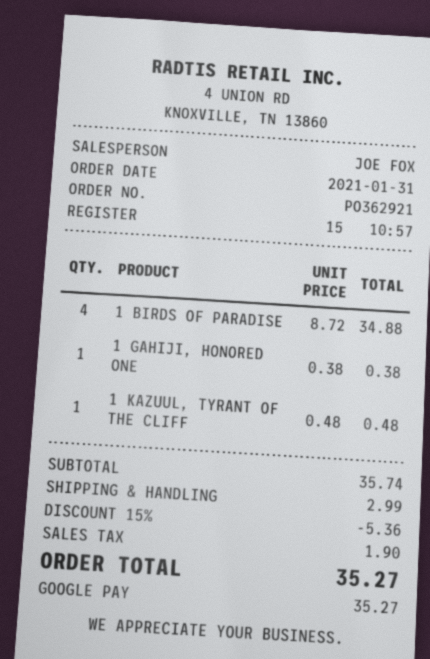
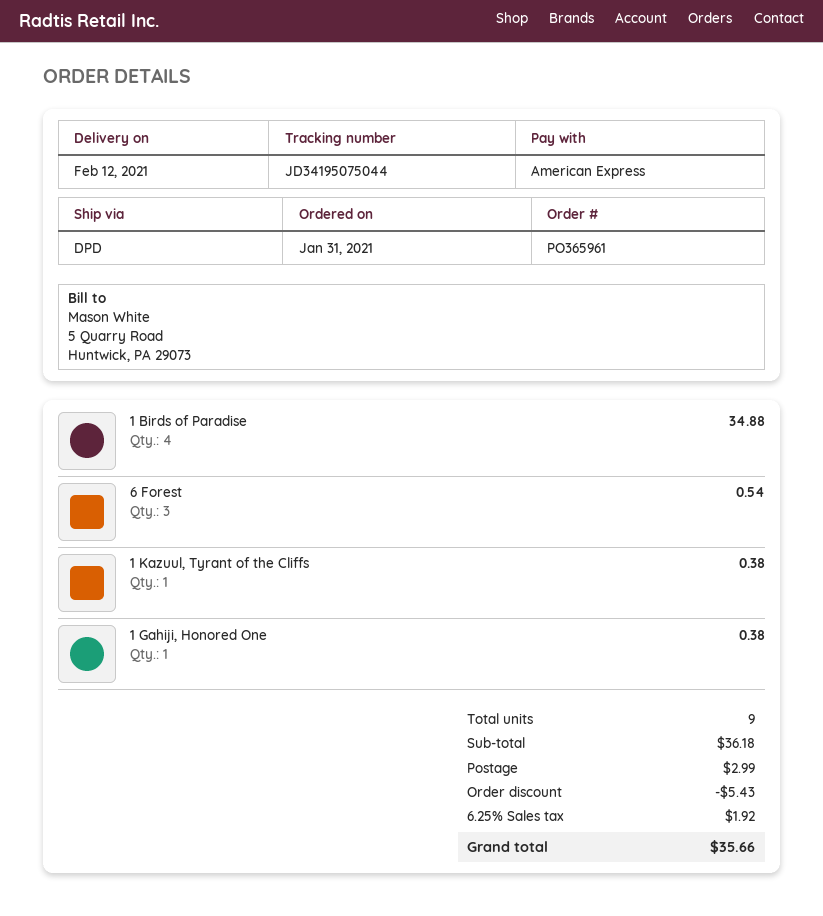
order number: PO362921 -> PO365961
payment method: Google Pay -> American Express
1 KAZUUL, TYRANT OF THE CLIFF: 1 for 0.48 -> 1 for 0.38
6 Forest: none -> 3 for 0.54
subtotal: 35.74 -> 36.18
discount: 5.36 -> 5.43
tax: 1.90 -> 1.92
total: 35.27 -> 35.66

